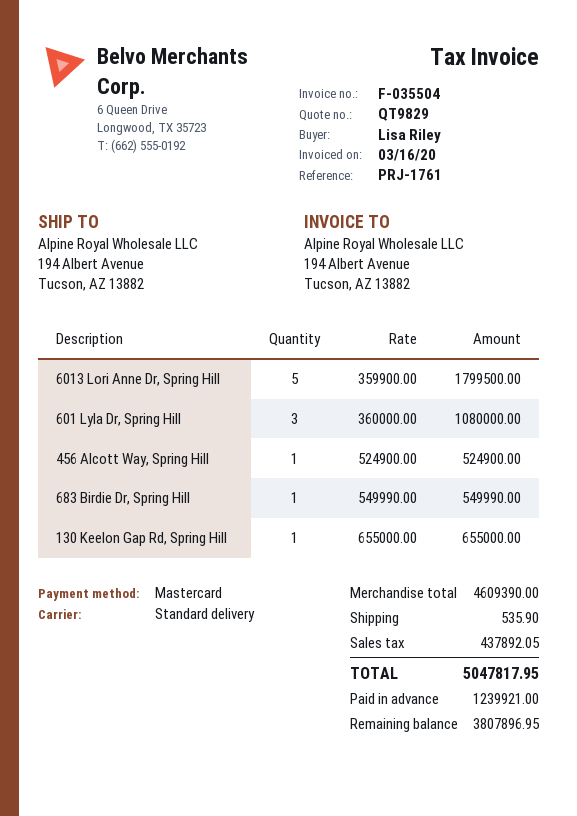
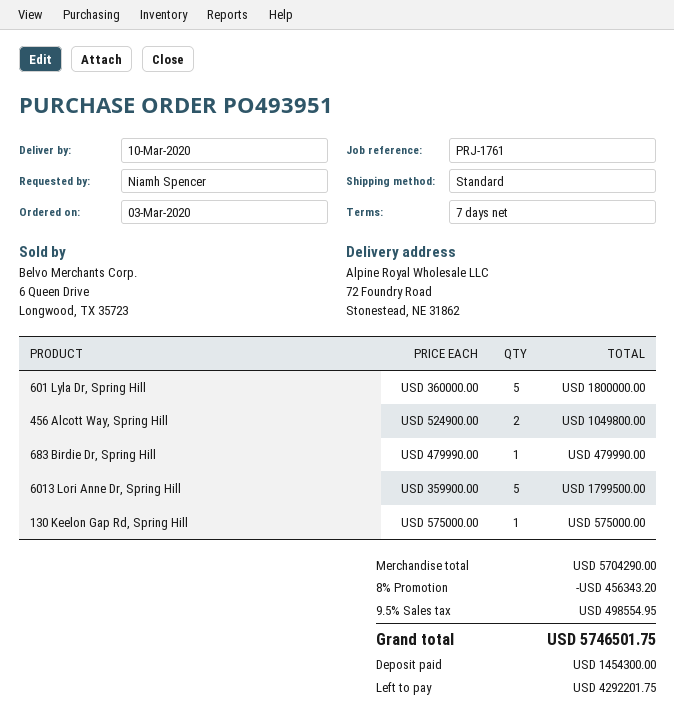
ordered by: Lisa Riley -> Niamh Spencer
ship to: 194 Albert Avenue, Tucson, AZ 13882 -> 72 Foundry Road, Stonestead, NE 31862
601 Lyla Dr, Spring Hill: 3 x 360000.00 = 1080000.00 -> 5 x 360000.00 = 1800000.00
456 Alcott Way, Spring Hill: 1 x 524900.00 = 524900.00 -> 2 x 524900.00 = 1049800.00
683 Birdie Dr, Spring Hill: 1 x 549990.00 = 549990.00 -> 1 x 479990.00 = 479990.00
130 Keelon Gap Rd, Spring Hill: 1 x 655000.00 = 655000.00 -> 1 x 575000.00 = 575000.00
subtotal: 4609390.00 -> 5704290.00
discount: none -> 8% = 456343.20
shipping: 535.90 -> none
tax: 437892.05 -> 498554.95
total: 5047817.95 -> 5746501.75
deposit: 1239921.00 -> 1454300.00
balance: 3807896.95 -> 4292201.75

